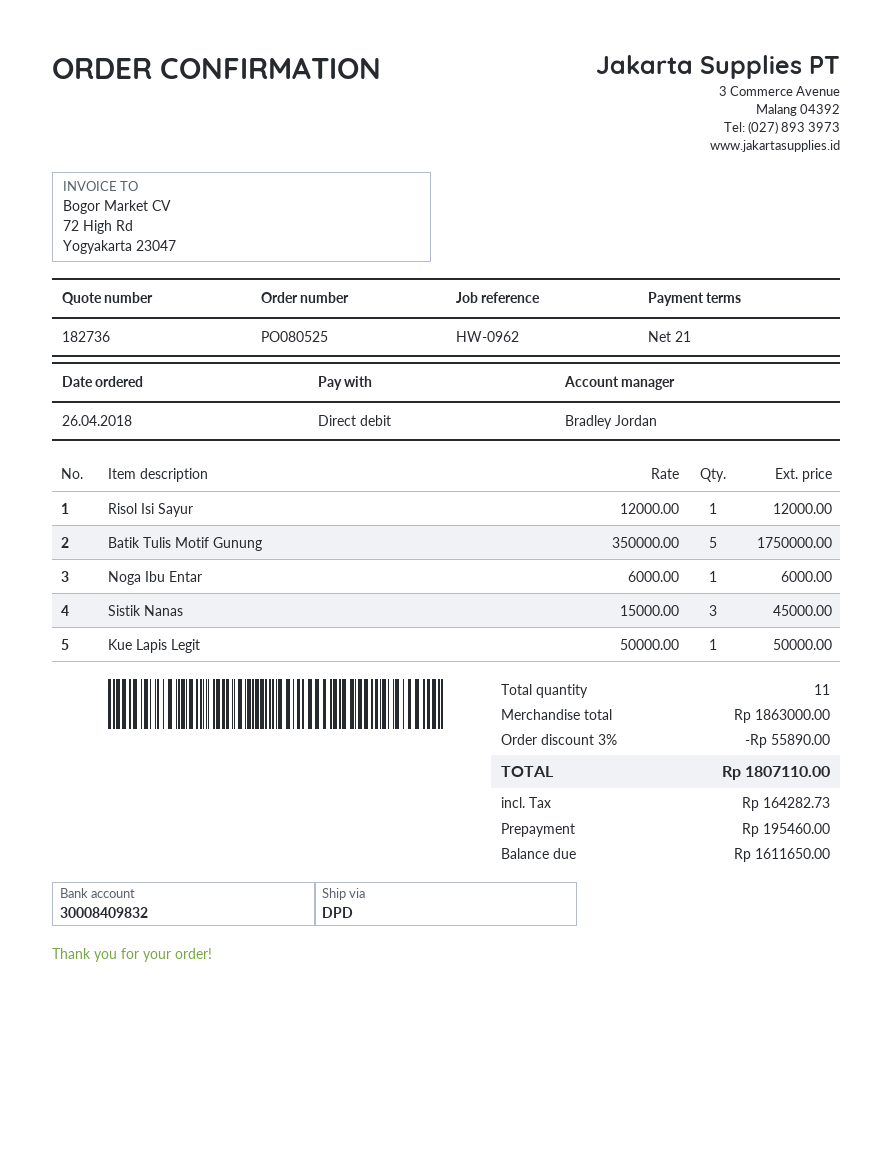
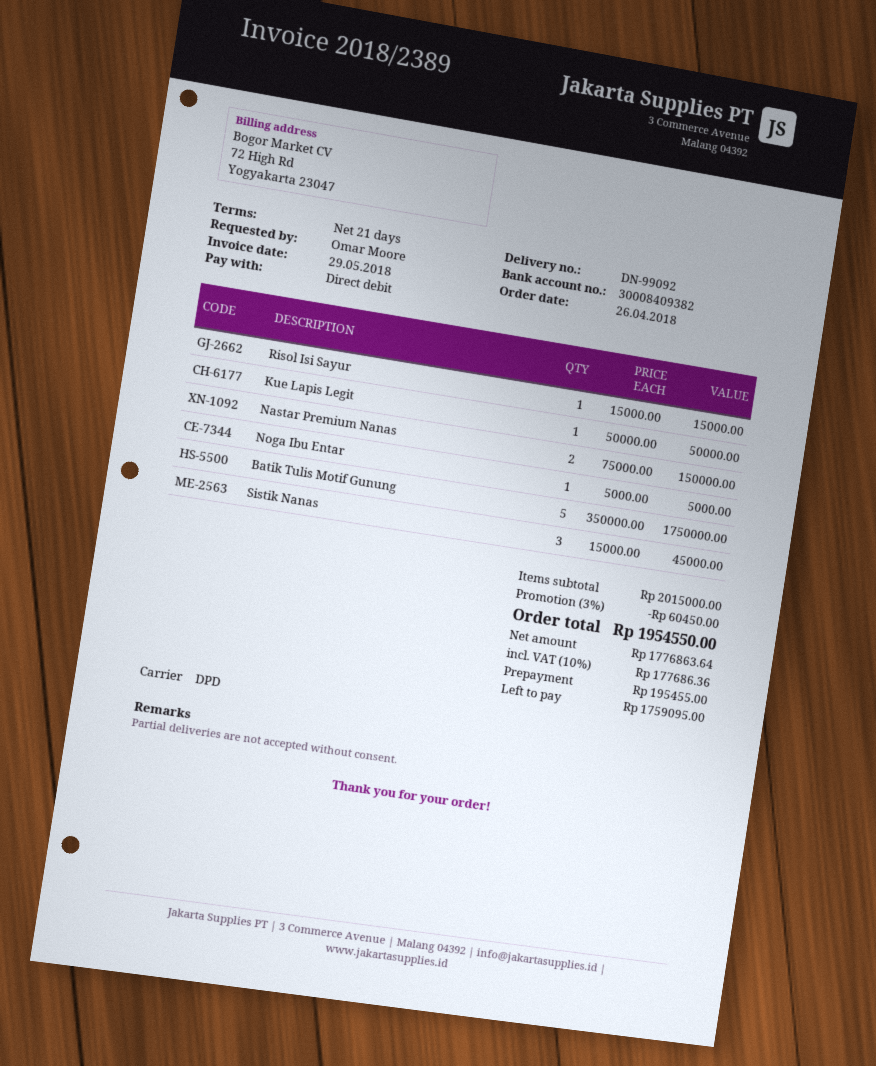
bank account: 30008409832 -> 30008409382
Risol Isi Sayur: 1 x 12000.00 = 12000.00 -> 1 x 15000.00 = 15000.00
Noga Ibu Entar: 1 x 6000.00 = 6000.00 -> 1 x 5000.00 = 5000.00
Nastar Premium Nanas: none -> 2 x 75000.00 = 150000.00
subtotal: 1863000.00 -> 2015000.00
discount: 3% = 55890.00 -> 3% = 60450.00
tax: 164282.73 -> 177686.36
total: 1807110.00 -> 1954550.00
deposit: 195460.00 -> 195455.00
balance: 1611650.00 -> 1759095.00

